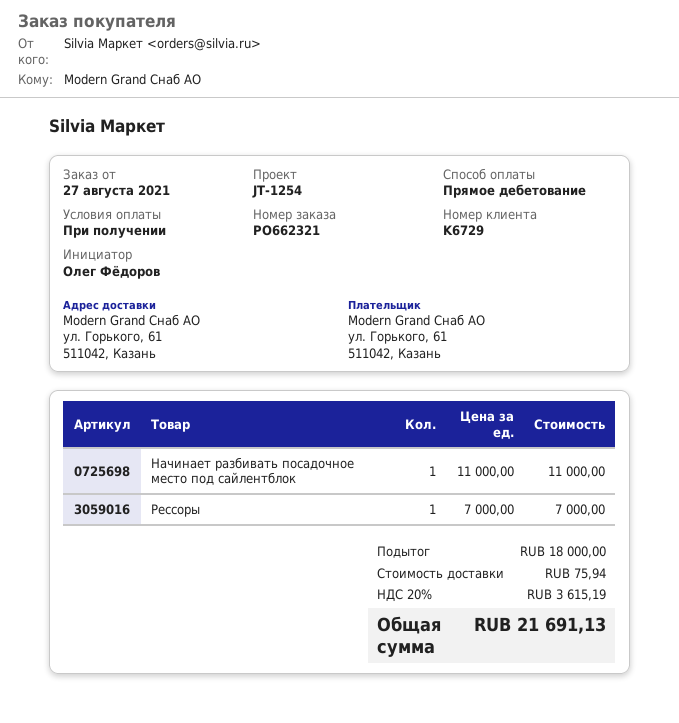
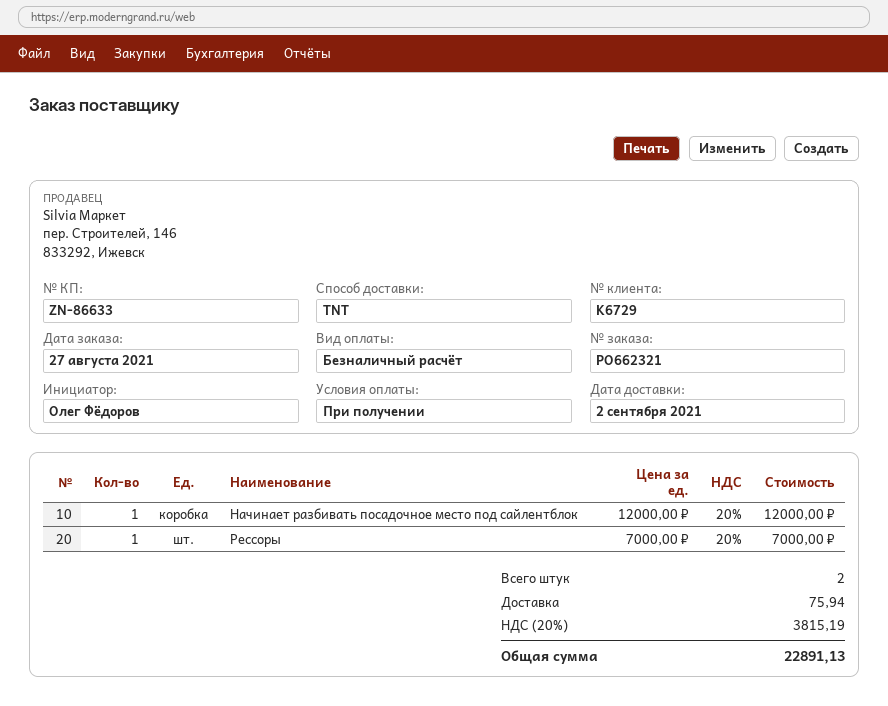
payment method: direct debit -> bank transfer
Начинает разбивать посадочное место под сайлентблок: 1 x 11000.00 = 11000.00 -> 1 x 12000.00 = 12000.00
tax: 20% = 3615.19 -> 20% = 3815.19
total: 21691.13 -> 22891.13

